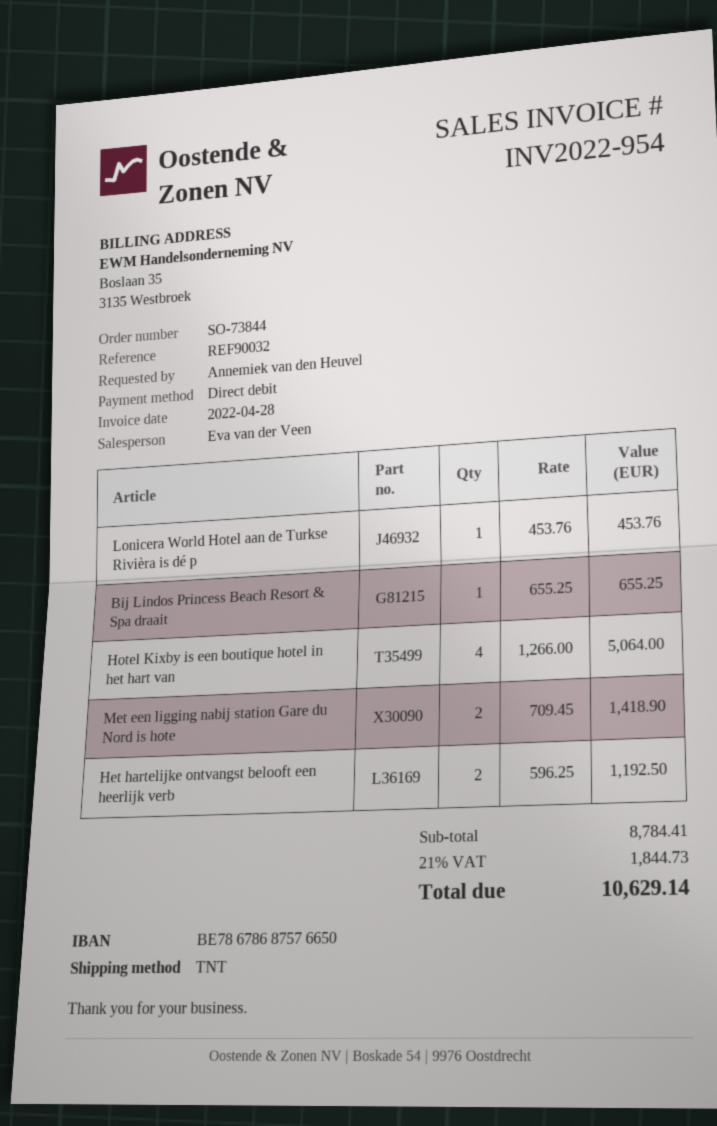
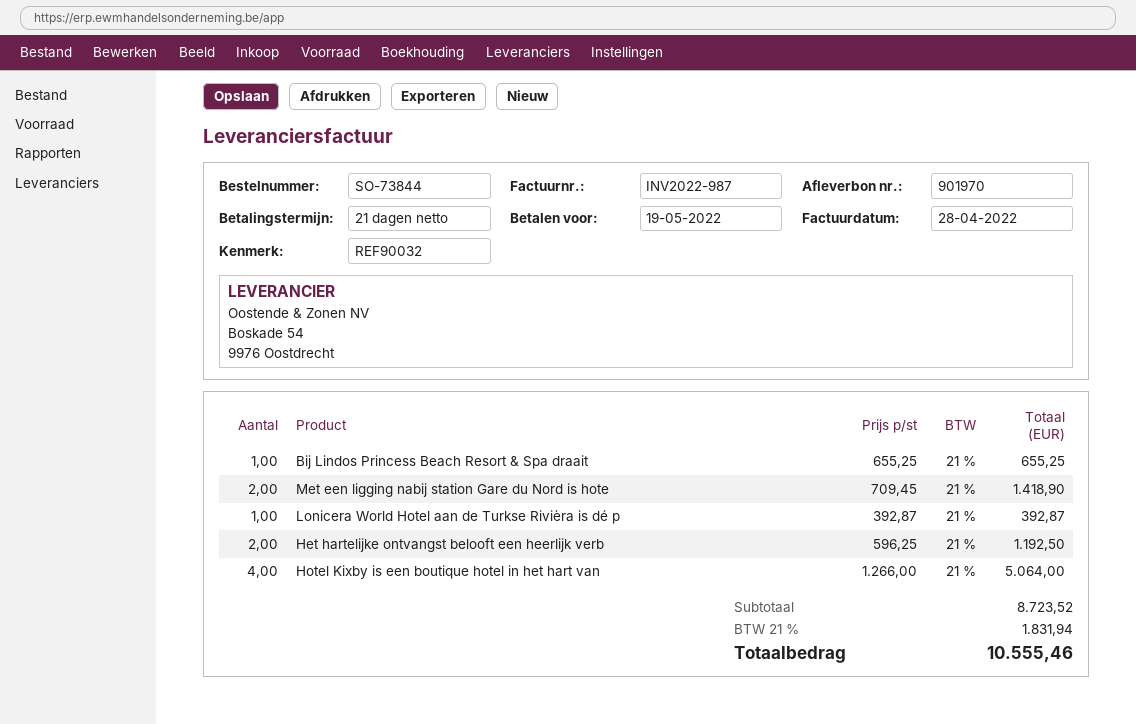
invoice number: INV2022-954 -> INV2022-987
Lonicera World Hotel aan de Turkse Rivièra is dé p: 1 x 453.76 = 453.76 -> 1 x 392.87 = 392.87
subtotal: 8784.41 -> 8723.52
tax: 21% = 1844.73 -> 21% = 1831.94
total: 10629.14 -> 10555.46

